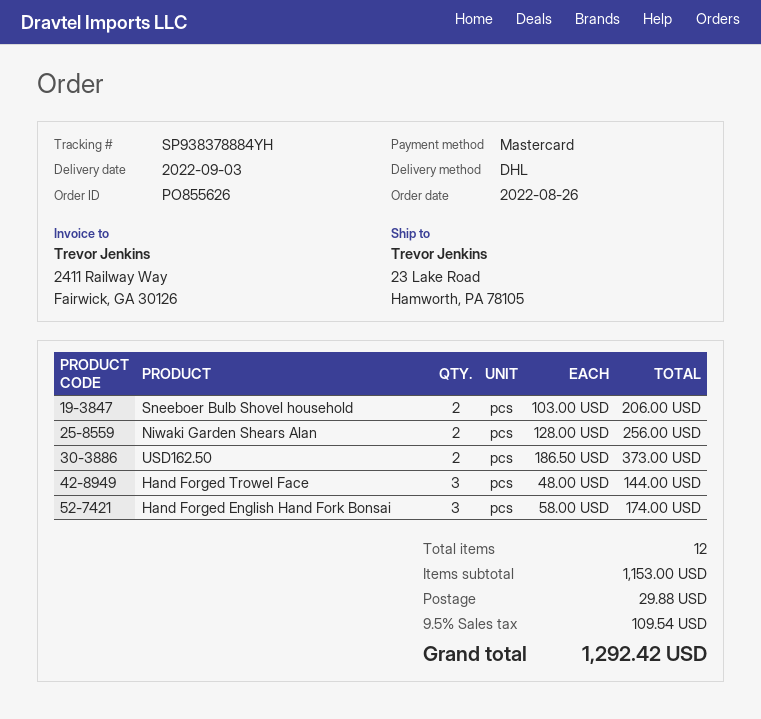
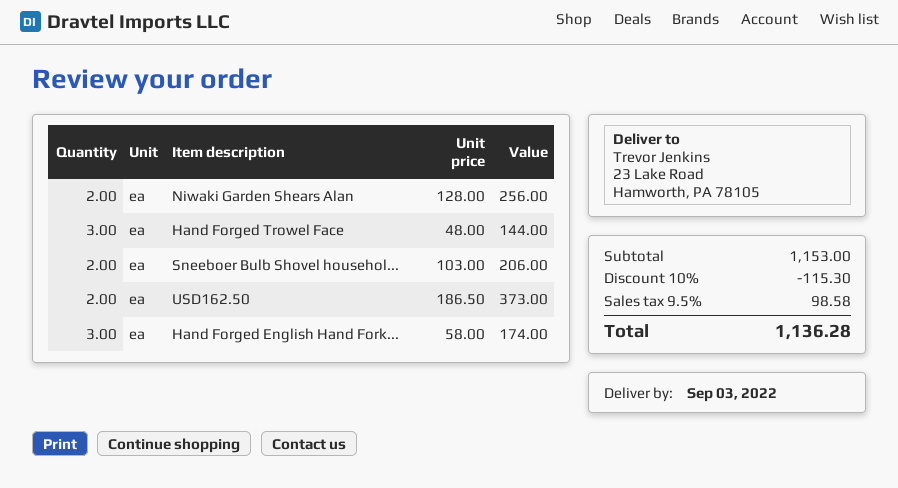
discount: none -> 10% = 115.30
shipping: 29.88 -> none
tax: 9.5% = 109.54 -> 9.5% = 98.58
total: 1292.42 -> 1136.28

